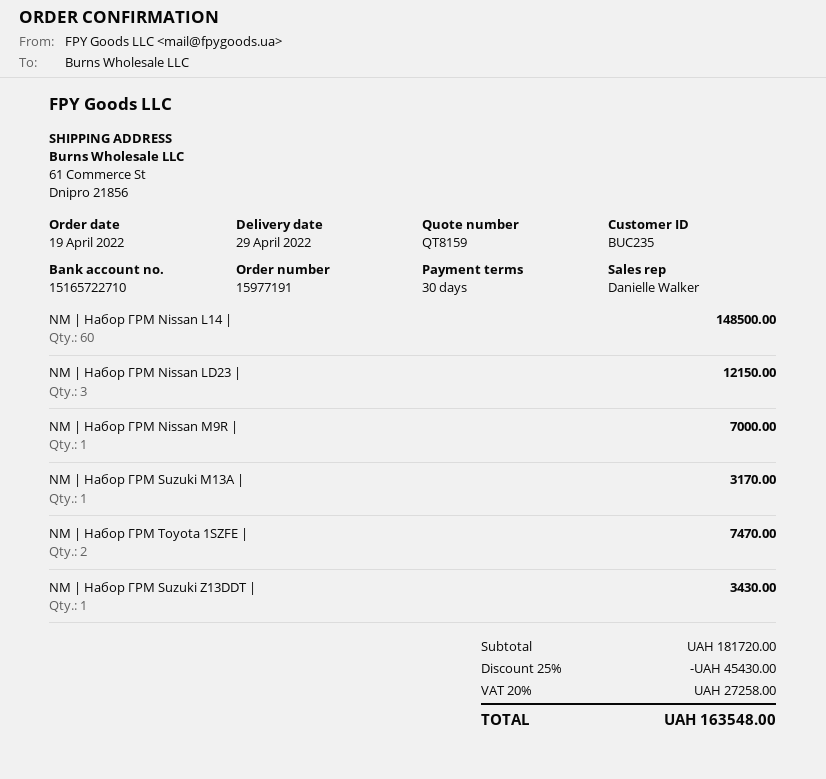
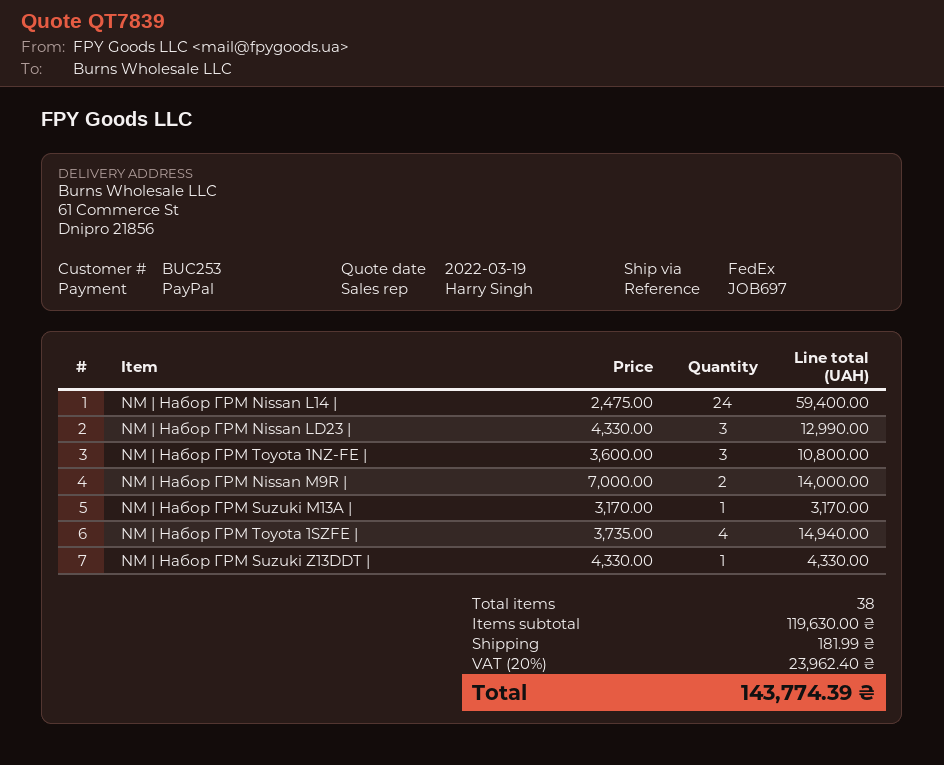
quote number: QT8159 -> QT7839
customer number: BUC235 -> BUC253
sales rep: Danielle Walker -> Harry Singh
NM | Набор ГРМ Nissan L14 |: 60 for 148500.00 -> 24 for 59400.00
NM | Набор ГРМ Nissan LD23 |: 3 for 12150.00 -> 3 for 12990.00
NM | Набор ГРМ Nissan M9R |: 1 for 7000.00 -> 2 for 14000.00
NM | Набор ГРМ Toyota 1SZFE |: 2 for 7470.00 -> 4 for 14940.00
NM | Набор ГРМ Suzuki Z13DDT |: 1 for 3430.00 -> 1 for 4330.00
NM | Набор ГРМ Toyota 1NZ-FE |: none -> 3 for 10800.00
subtotal: 181720.00 -> 119630.00
discount: 25% = 45430.00 -> none
shipping: none -> 181.99
tax: 20% = 27258.00 -> 20% = 23962.40
total: 163548.00 -> 143774.39

